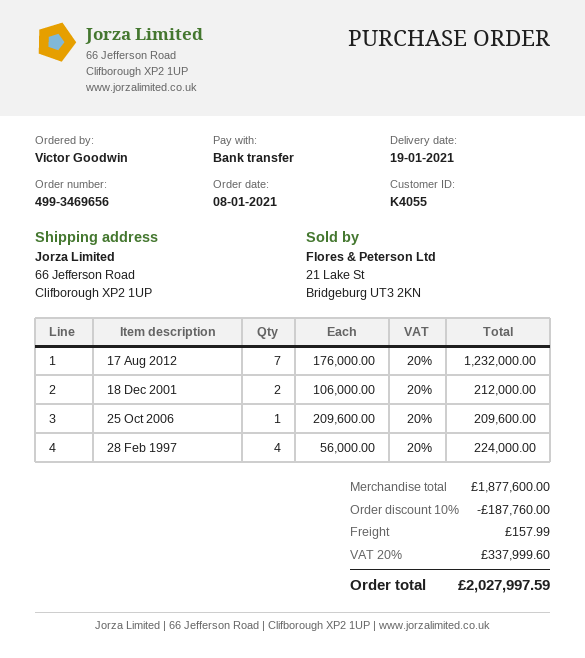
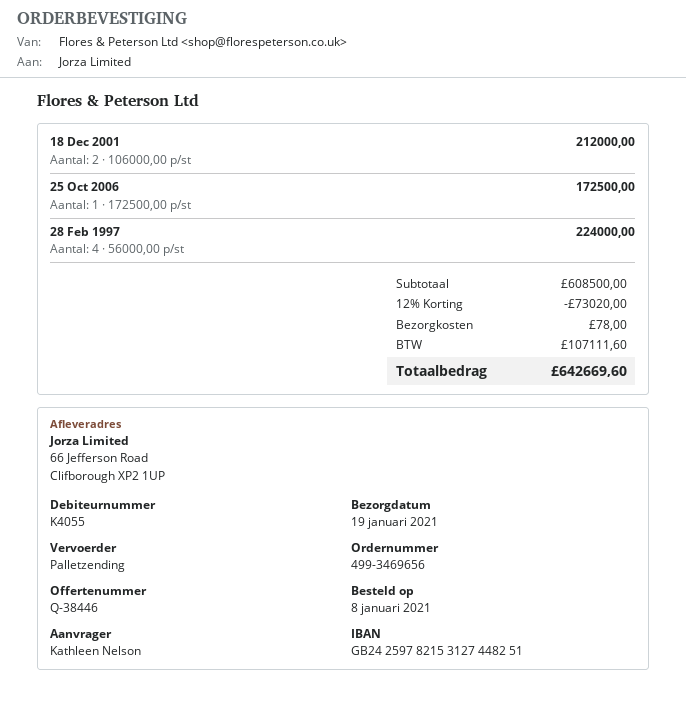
ordered by: Victor Goodwin -> Kathleen Nelson
17 Aug 2012: 7 x 176000.00 = 1232000.00 -> none
25 Oct 2006: 1 x 209600.00 = 209600.00 -> 1 x 172500.00 = 172500.00
subtotal: 1877600.00 -> 608500.00
discount: 10% = 187760.00 -> 12% = 73020.00
shipping: 157.99 -> 78.00
tax: 337999.60 -> 107111.60
total: 2027997.59 -> 642669.60

